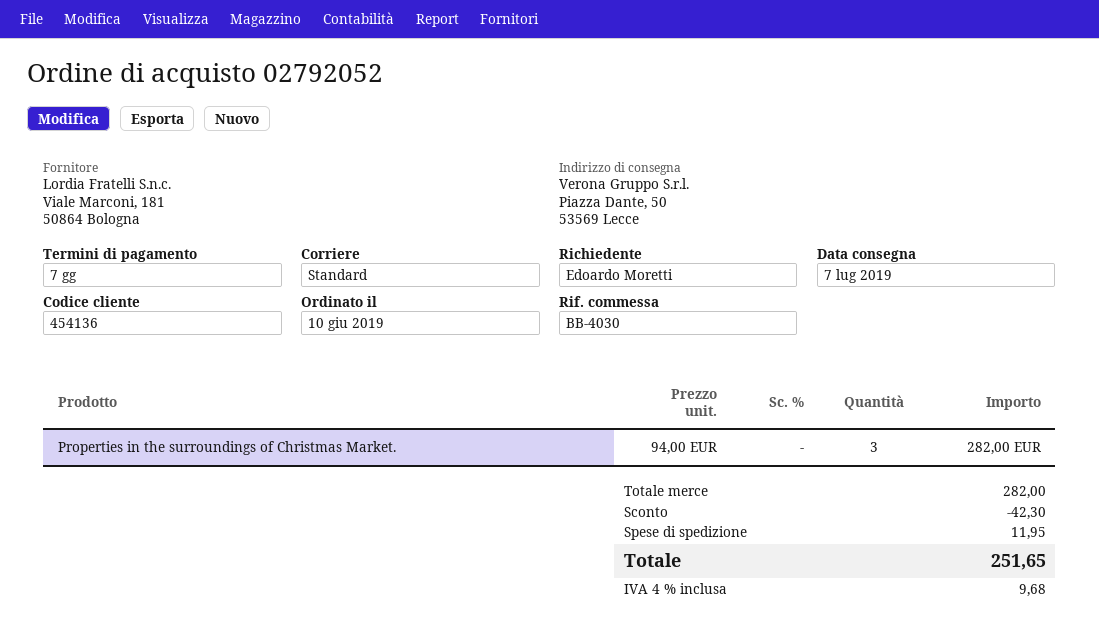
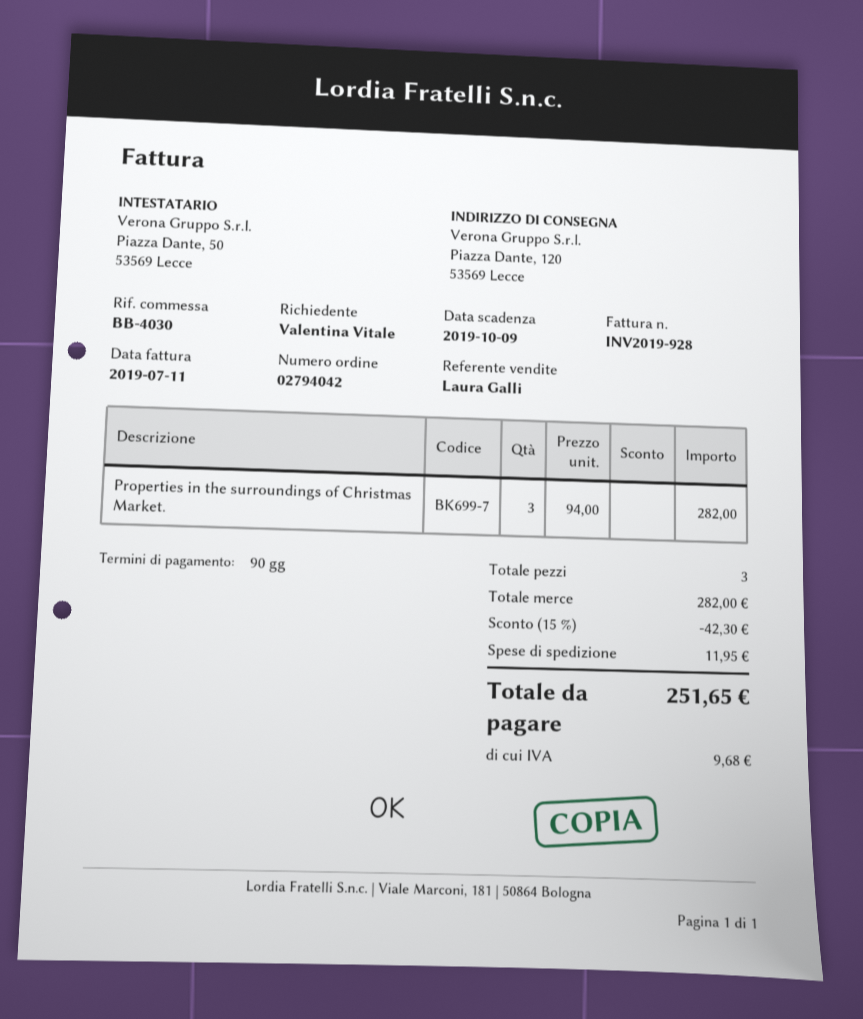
order number: 02792052 -> 02794042
payment terms: 7 days -> 90 days
ordered by: Edoardo Moretti -> Valentina Vitale
ship to: Piazza Dante, 50, 53569 Lecce -> Piazza Dante, 120, 53569 Lecce

